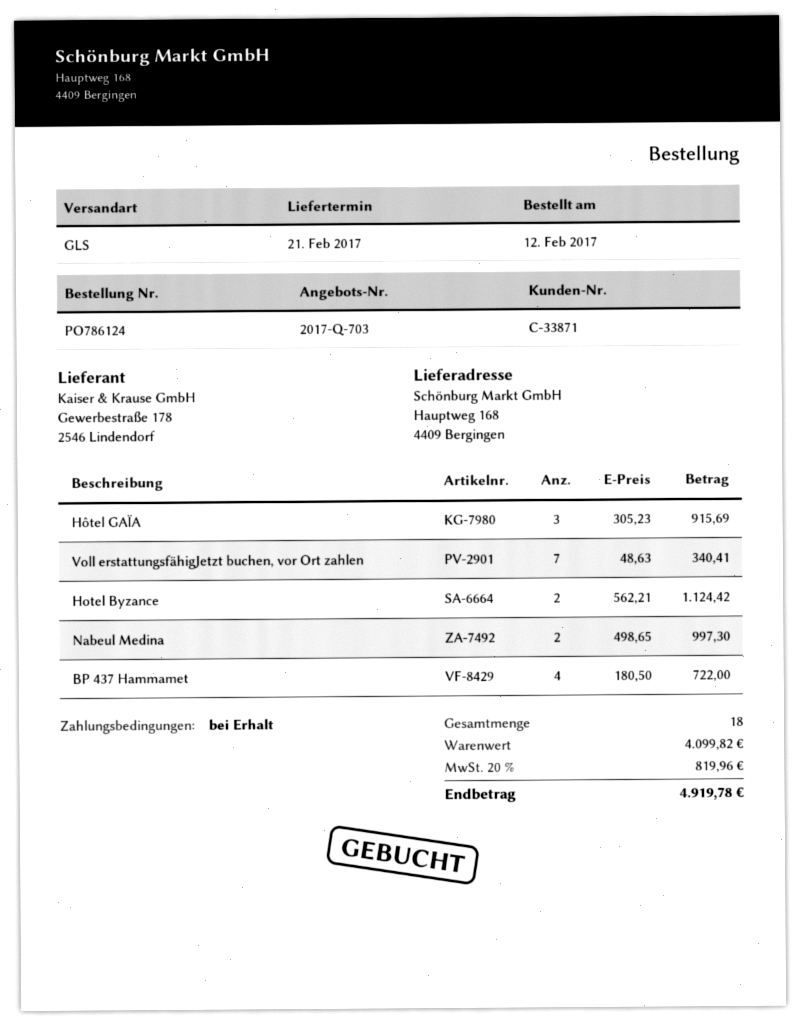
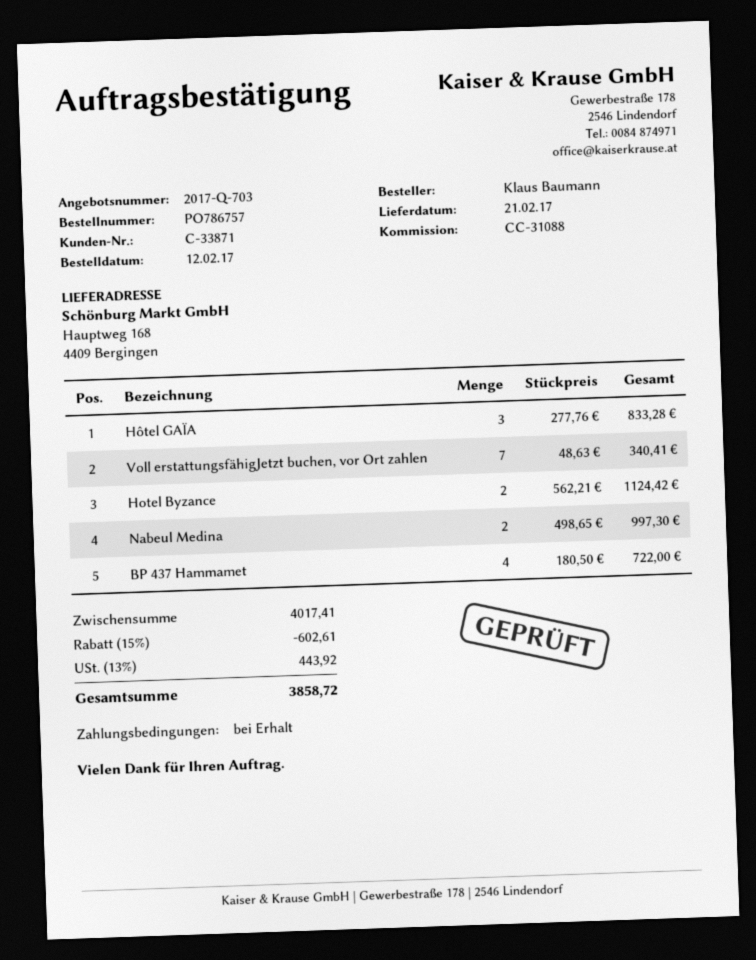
order number: PO786124 -> PO786757
Hôtel GAÏA: 3 x 305.23 = 915.69 -> 3 x 277.76 = 833.28
subtotal: 4099.82 -> 4017.41
discount: none -> 15% = 602.61
tax: 20% = 819.96 -> 13% = 443.92
total: 4919.78 -> 3858.72

